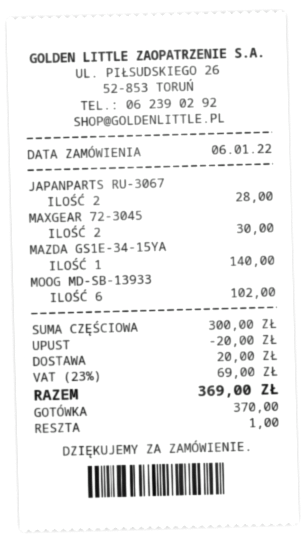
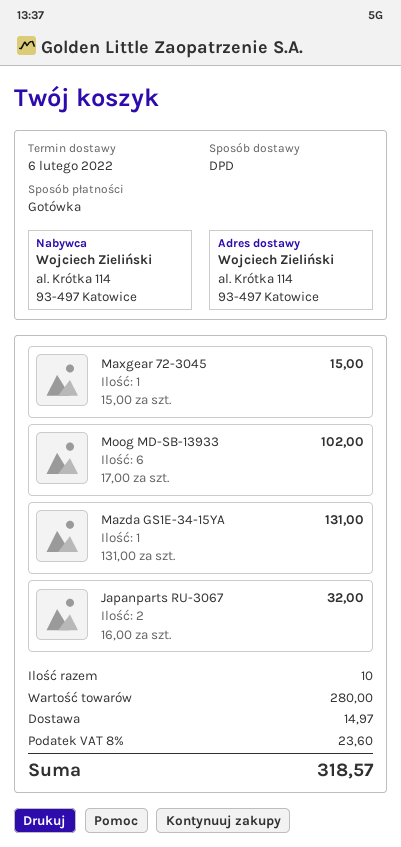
JAPANPARTS RU-3067: 2 for 28.00 -> 2 for 32.00
MAXGEAR 72-3045: 2 for 30.00 -> 1 for 15.00
MAZDA GS1E-34-15YA: 1 for 140.00 -> 1 for 131.00
subtotal: 300.00 -> 280.00
discount: 20.00 -> none
shipping: 20.00 -> 14.97
tax: 23% = 69.00 -> 8% = 23.60
total: 369.00 -> 318.57

